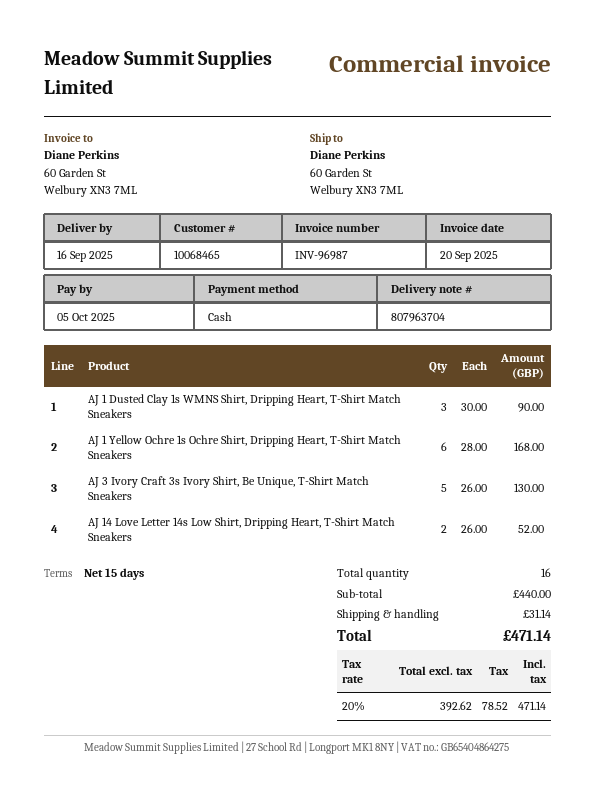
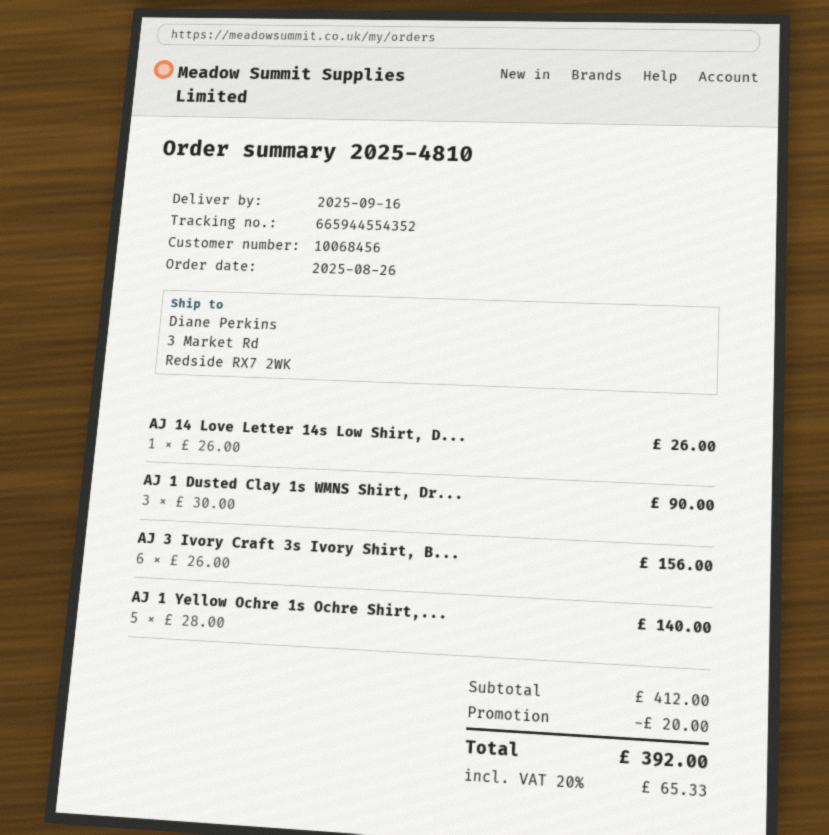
customer number: 10068465 -> 10068456
ship to: 60 Garden St, Welbury XN3 7ML -> 3 Market Rd, Redside RX7 2WK
AJ 1 Yellow Ochre 1s Ochre Shirt, Dripping Heart, T-Shirt Match Sneakers: 6 x 28.00 = 168.00 -> 5 x 28.00 = 140.00
AJ 3 Ivory Craft 3s Ivory Shirt, Be Unique, T-Shirt Match Sneakers: 5 x 26.00 = 130.00 -> 6 x 26.00 = 156.00
AJ 14 Love Letter 14s Low Shirt, Dripping Heart, T-Shirt Match Sneakers: 2 x 26.00 = 52.00 -> 1 x 26.00 = 26.00
subtotal: 440.00 -> 412.00
discount: none -> 20.00
shipping: 31.14 -> none
tax: 20% = 78.52 -> 20% = 65.33
total: 471.14 -> 392.00

